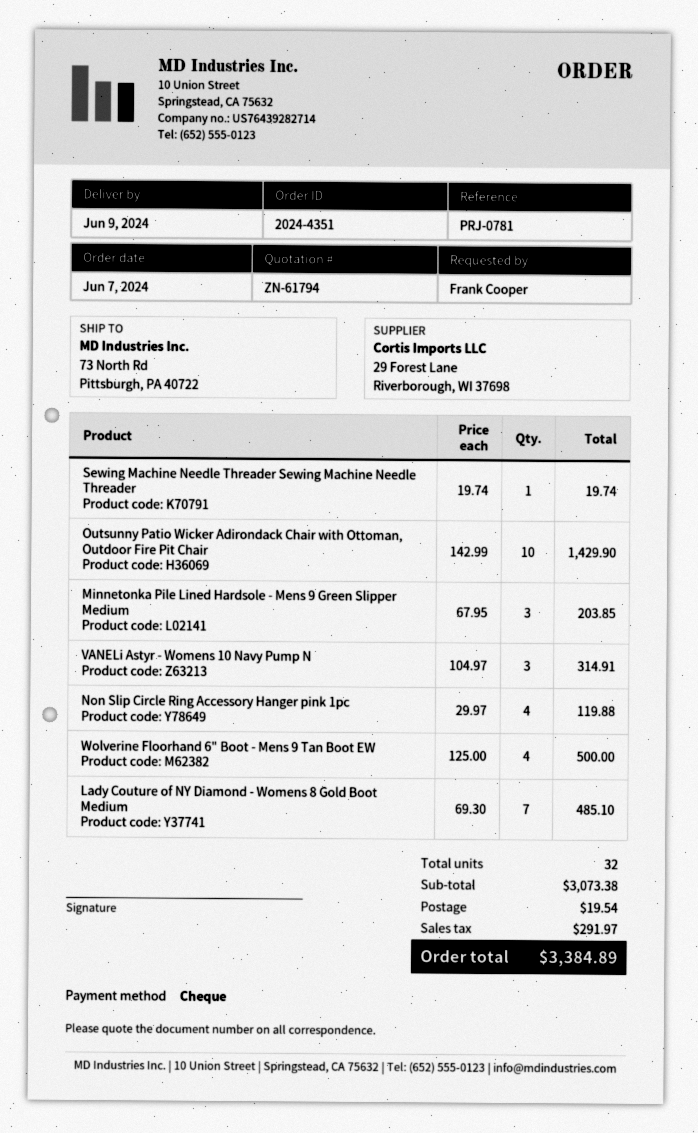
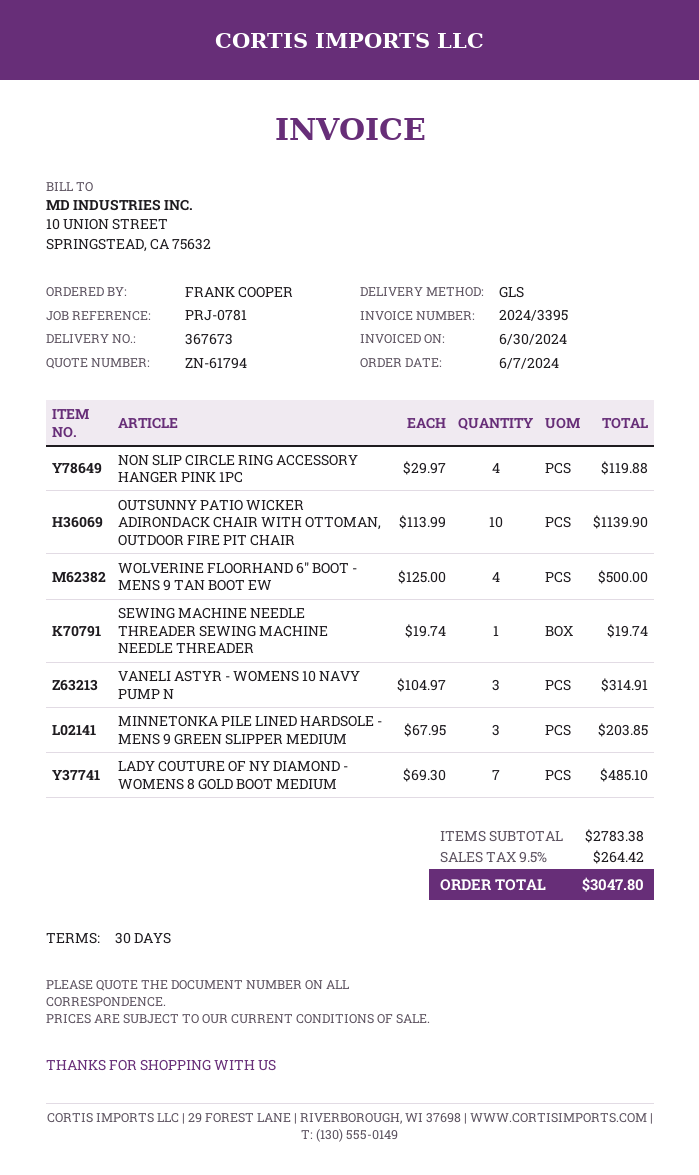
Outsunny Patio Wicker Adirondack Chair with Ottoman, Outdoor Fire Pit Chair: 10 x 142.99 = 1429.90 -> 10 x 113.99 = 1139.90
subtotal: 3073.38 -> 2783.38
shipping: 19.54 -> none
tax: 291.97 -> 264.42
total: 3384.89 -> 3047.80

